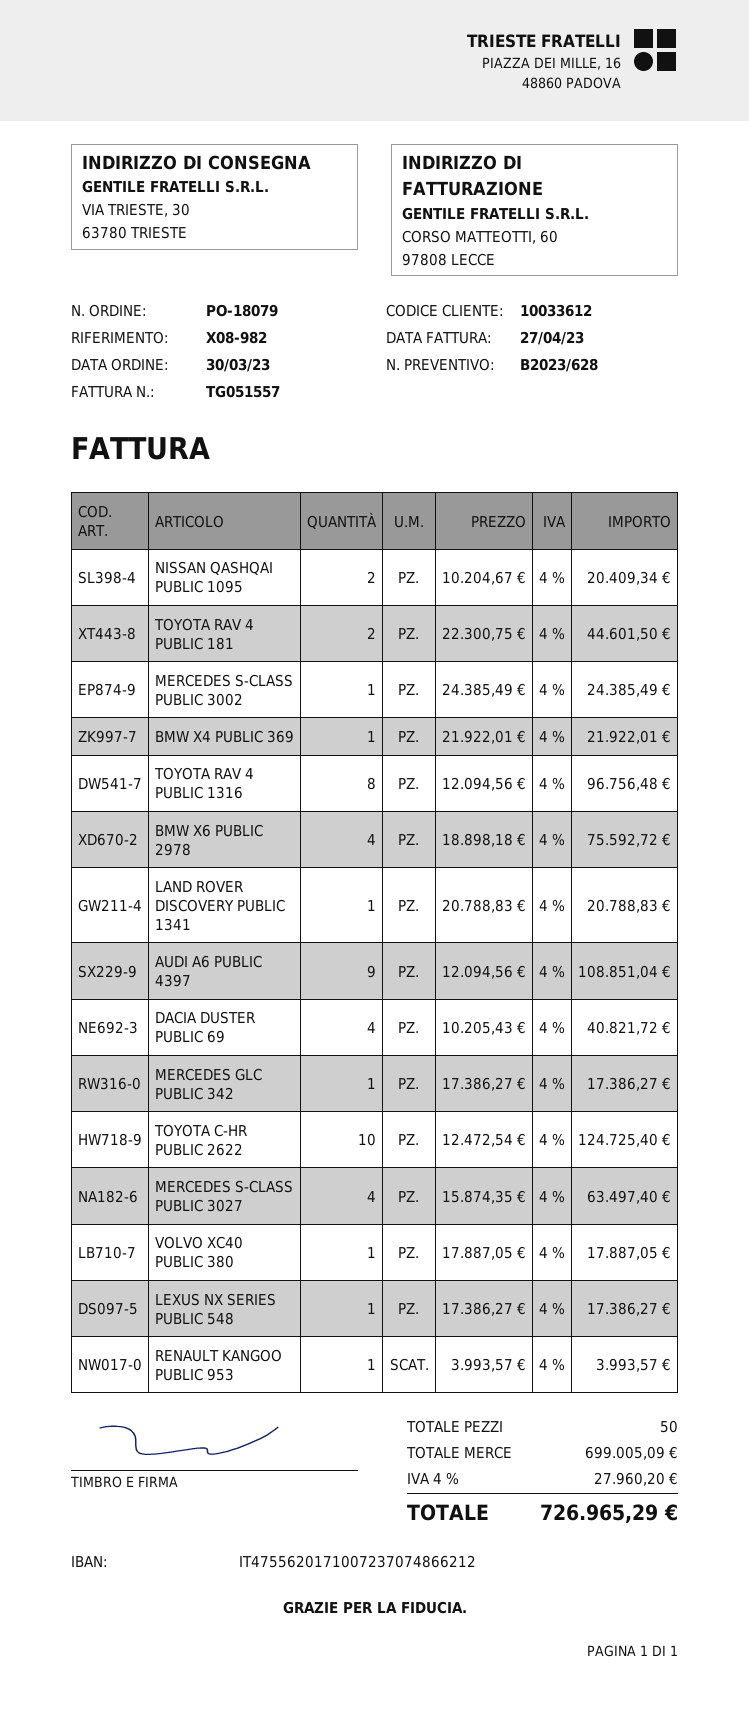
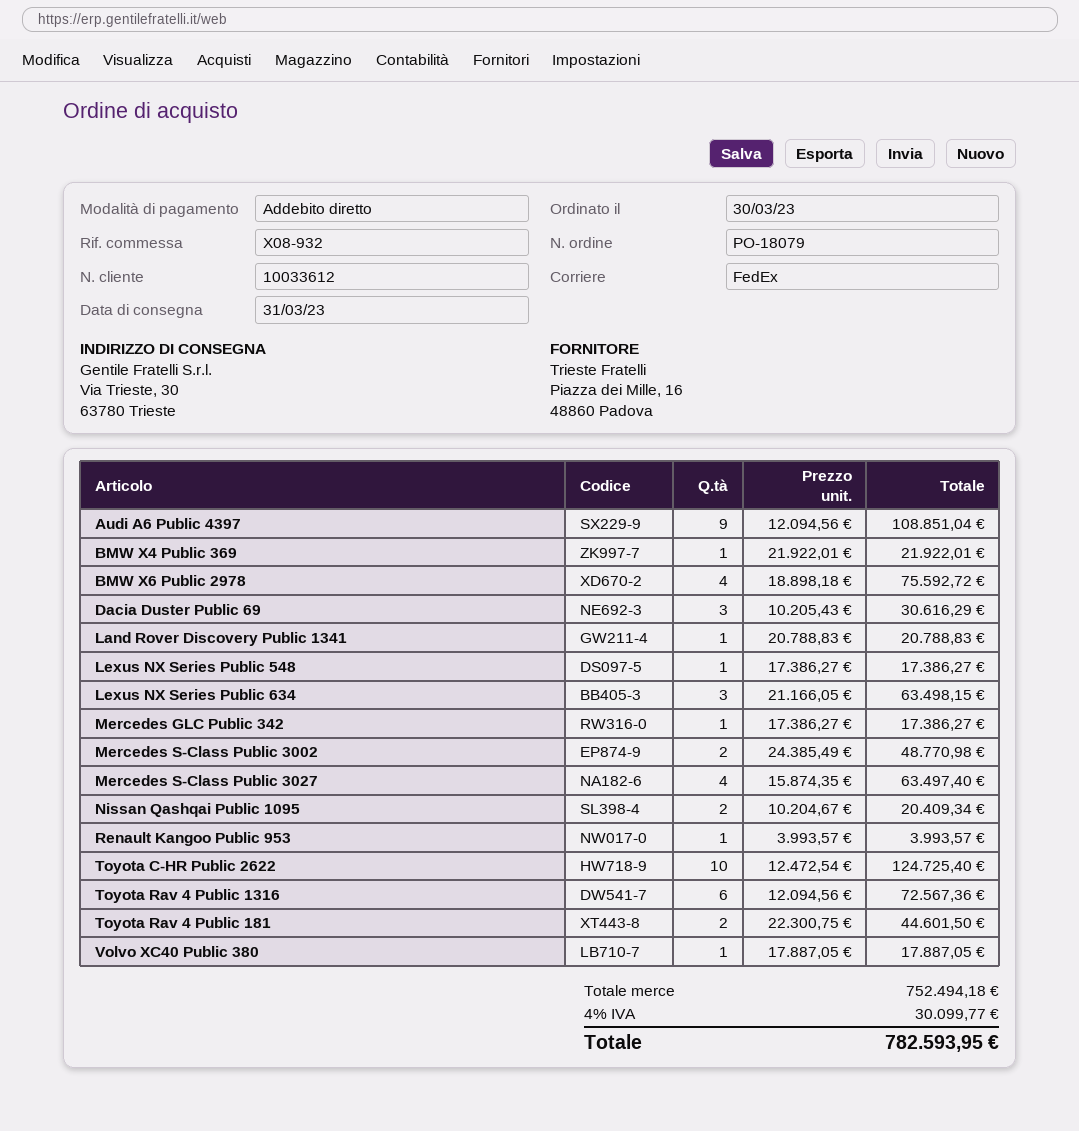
reference: X08-982 -> X08-932
MERCEDES S-CLASS PUBLIC 3002: 1 x 24385.49 = 24385.49 -> 2 x 24385.49 = 48770.98
TOYOTA RAV 4 PUBLIC 1316: 8 x 12094.56 = 96756.48 -> 6 x 12094.56 = 72567.36
DACIA DUSTER PUBLIC 69: 4 x 10205.43 = 40821.72 -> 3 x 10205.43 = 30616.29
Lexus NX Series Public 634: none -> 3 x 21166.05 = 63498.15
subtotal: 699005.09 -> 752494.18
tax: 4% = 27960.20 -> 4% = 30099.77
total: 726965.29 -> 782593.95

